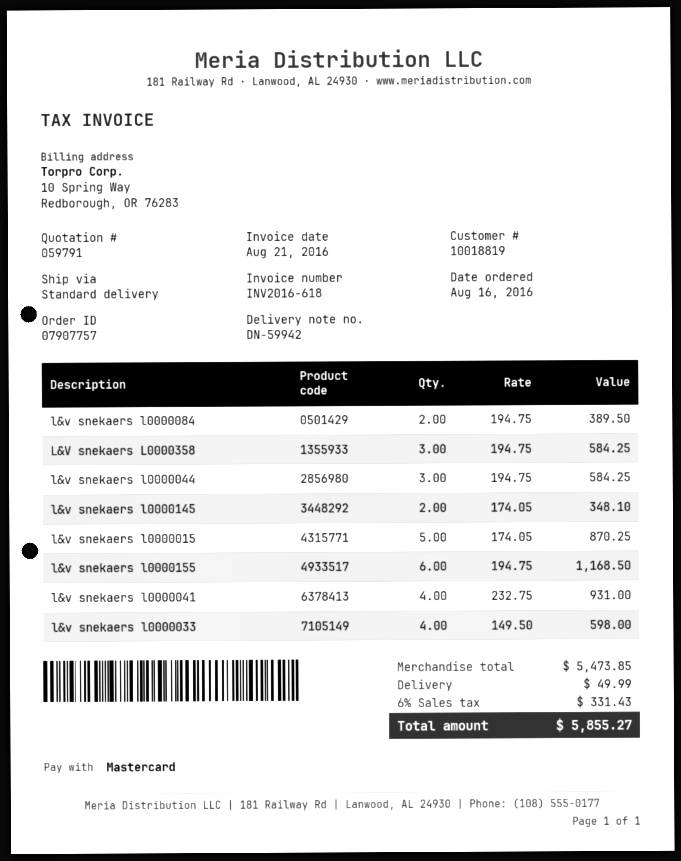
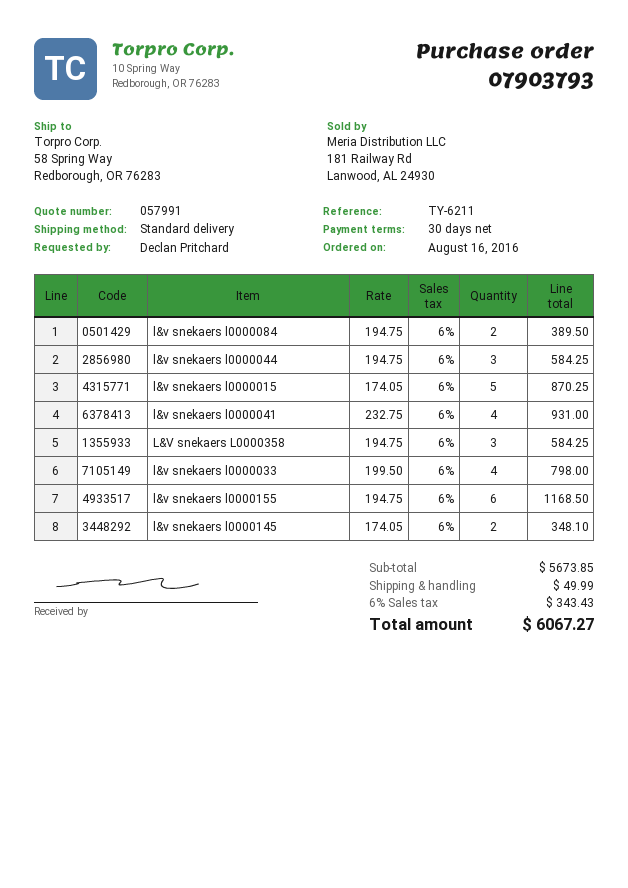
quote number: 059791 -> 057991
order number: 07907757 -> 07903793
l&v snekaers l0000033: 4 x 149.50 = 598.00 -> 4 x 199.50 = 798.00
subtotal: 5473.85 -> 5673.85
tax: 6% = 331.43 -> 6% = 343.43
total: 5855.27 -> 6067.27

